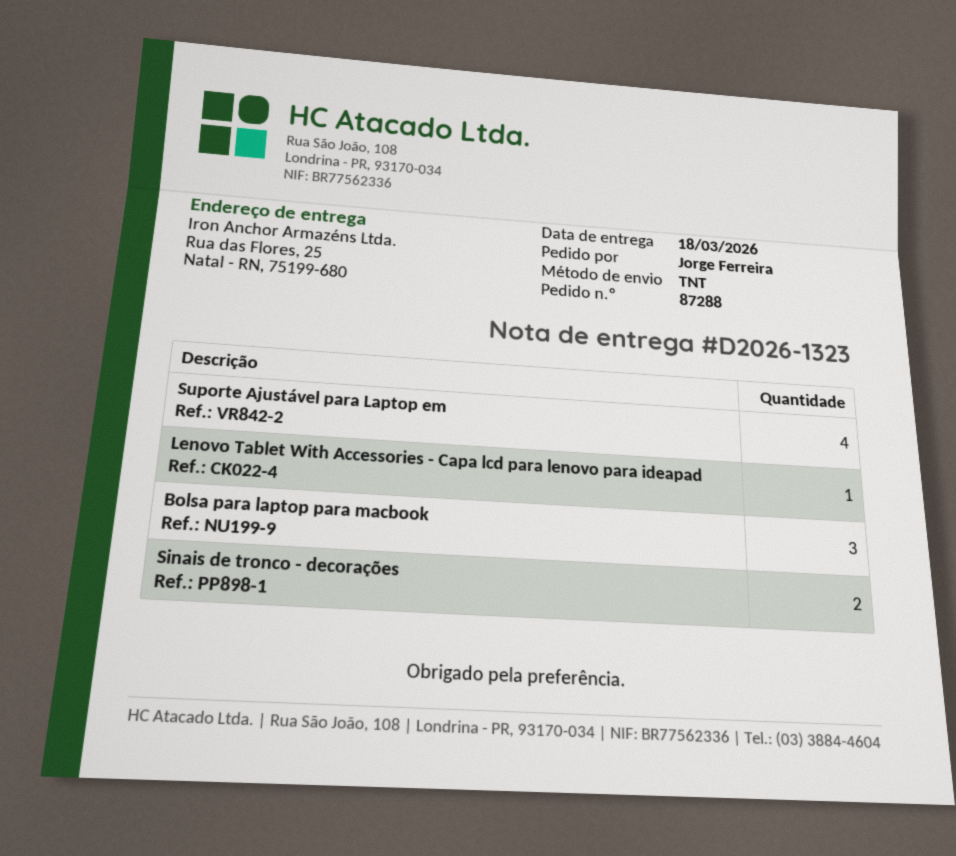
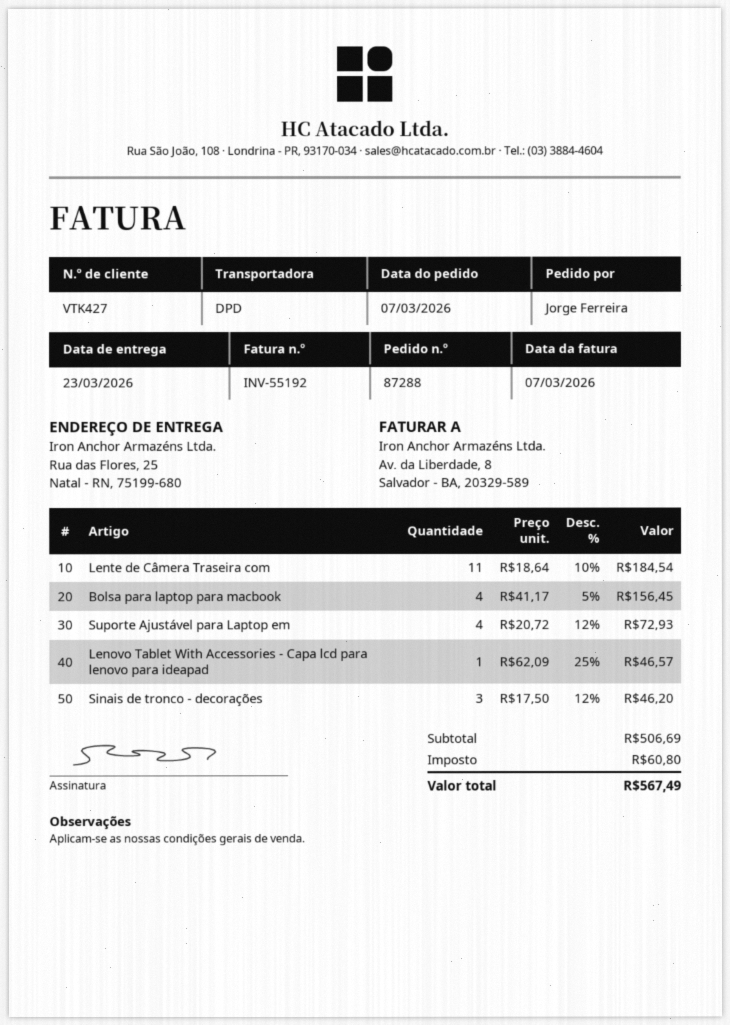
delivery date: 2026-03-18 -> 2026-03-23
shipping method: TNT -> DPD
Bolsa para laptop para macbook: 3 -> 4
Sinais de tronco - decorações: 2 -> 3
Lente de Câmera Traseira com: none -> 11

